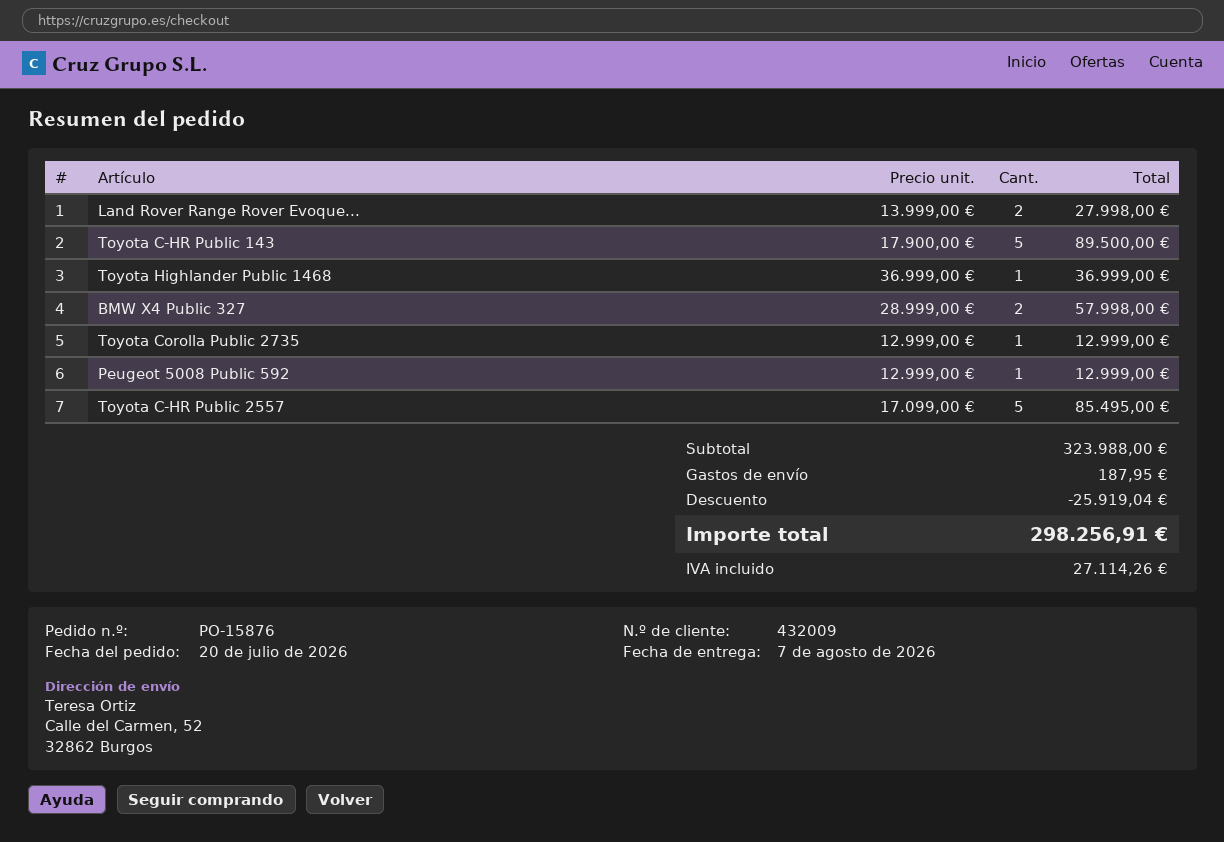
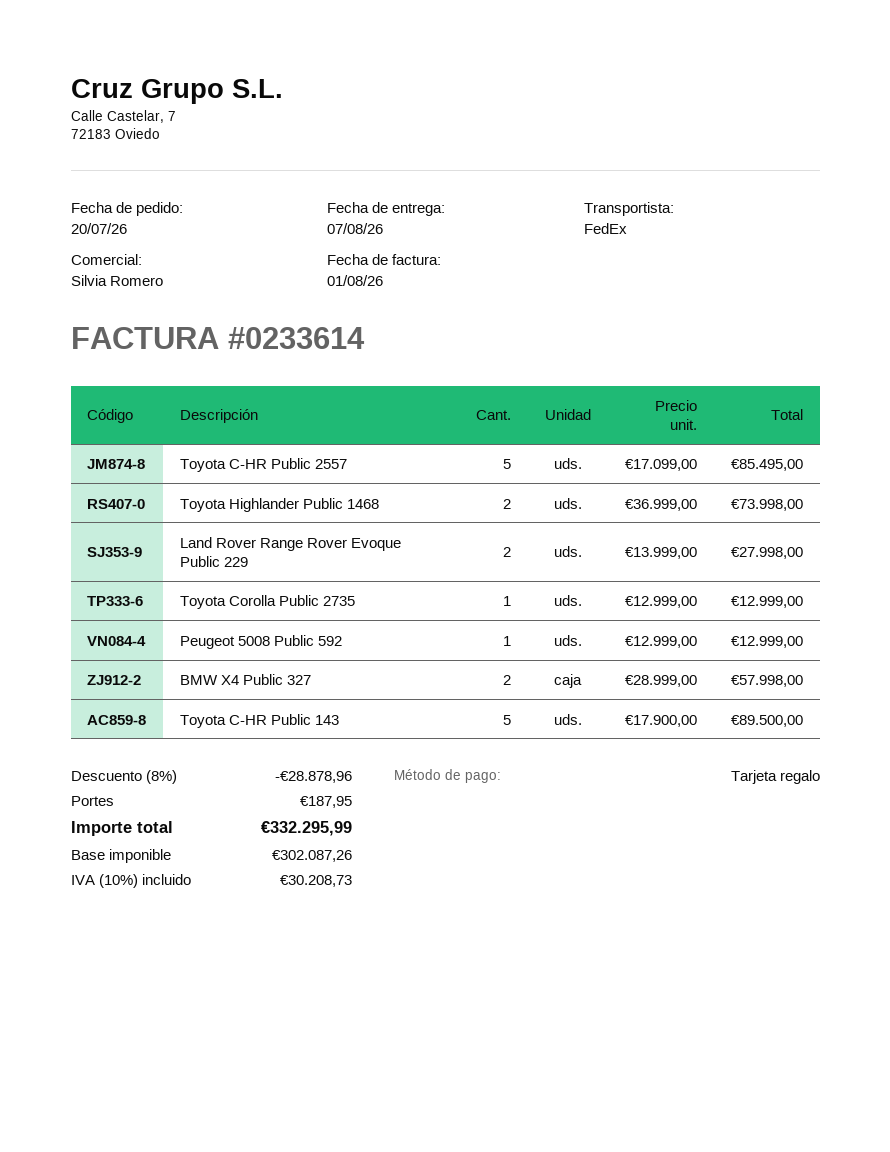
Toyota Highlander Public 1468: 1 x 36999.00 = 36999.00 -> 2 x 36999.00 = 73998.00
discount: 25919.04 -> 28878.96
tax: 27114.26 -> 30208.73
total: 298256.91 -> 332295.99

